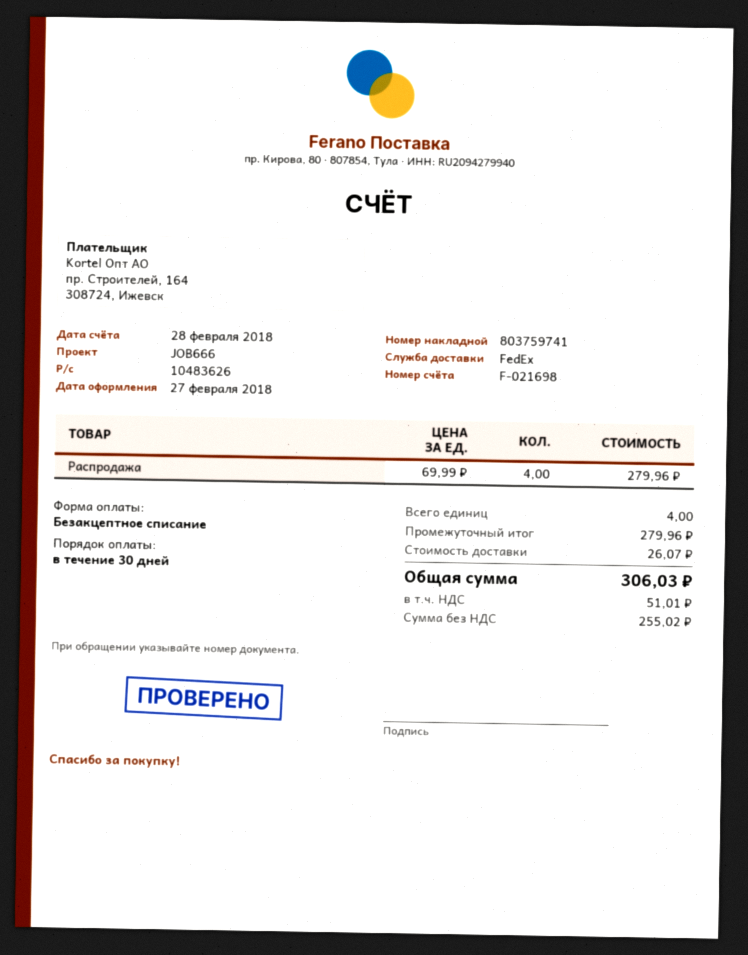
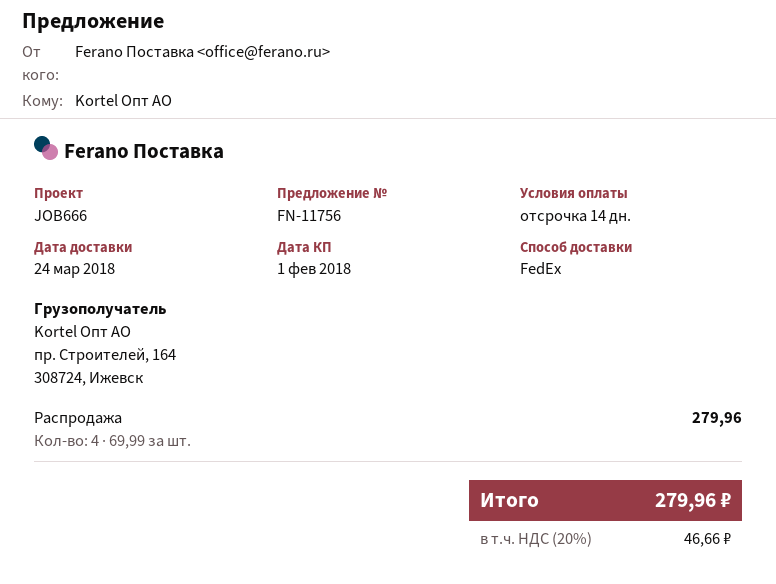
payment terms: 30 days -> 14 days
shipping: 26.07 -> none
tax: 51.01 -> 46.66
total: 306.03 -> 279.96

